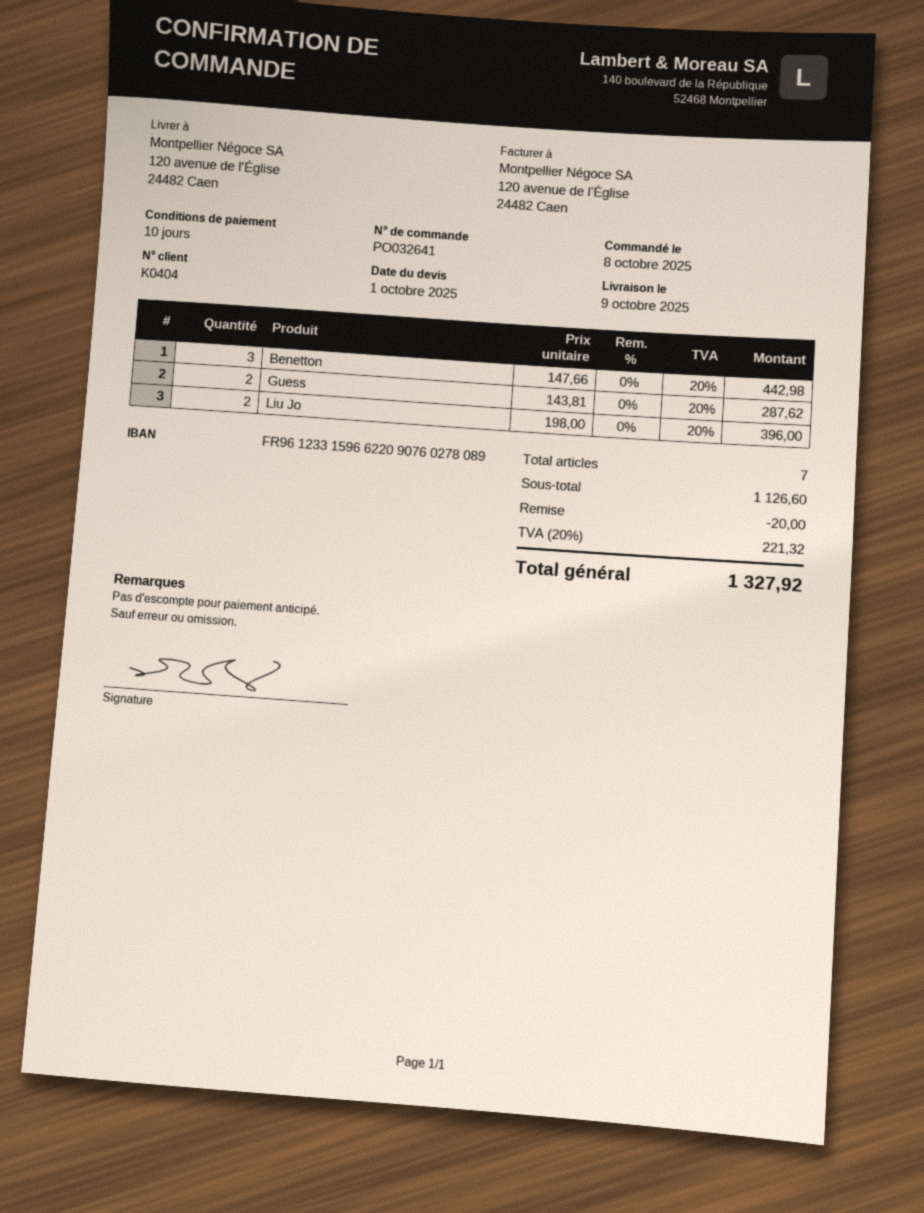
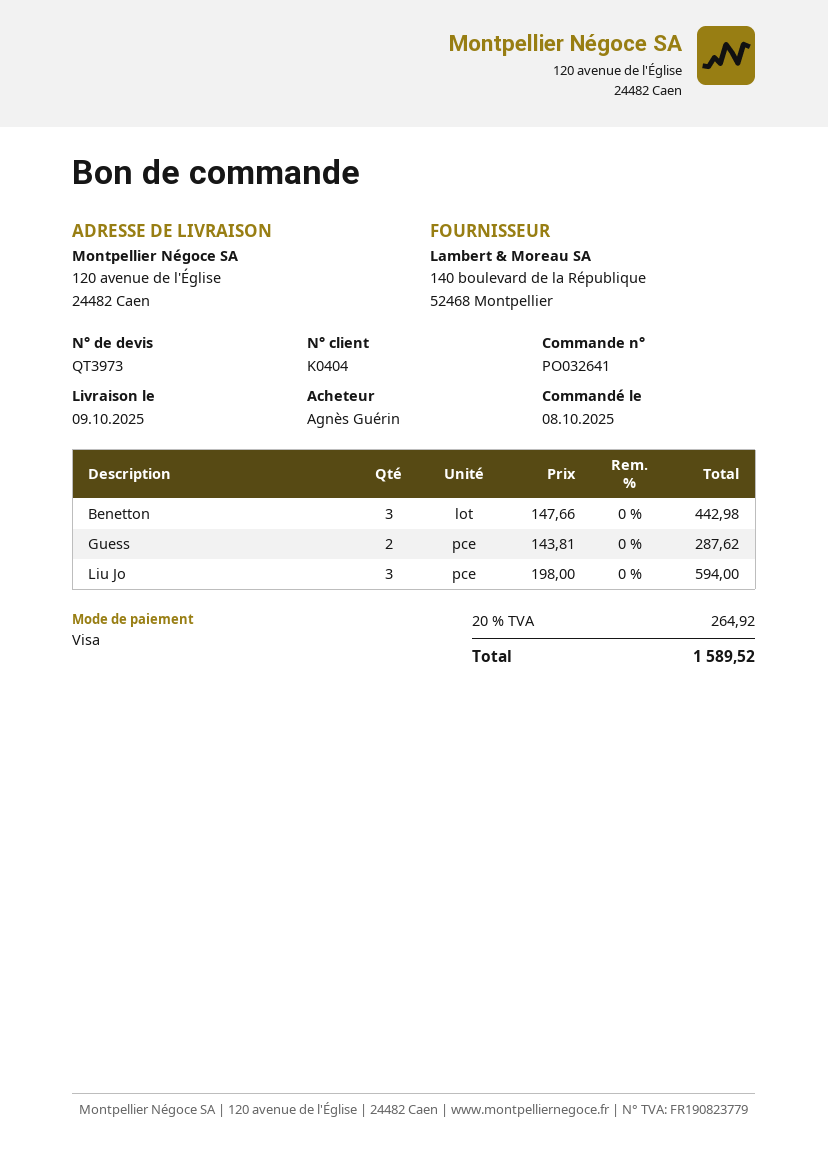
Liu Jo: 2 x 198.00 = 396.00 -> 3 x 198.00 = 594.00
discount: 20.00 -> none
tax: 20% = 221.32 -> 20% = 264.92
total: 1327.92 -> 1589.52

